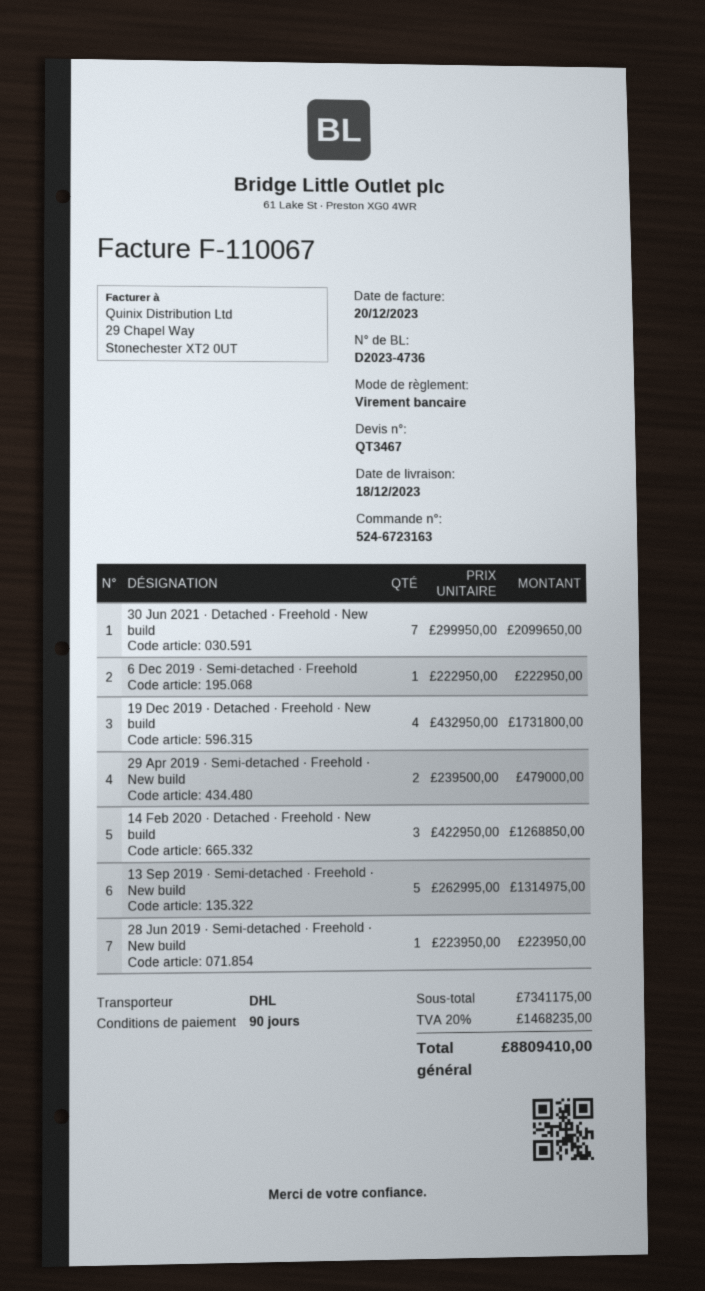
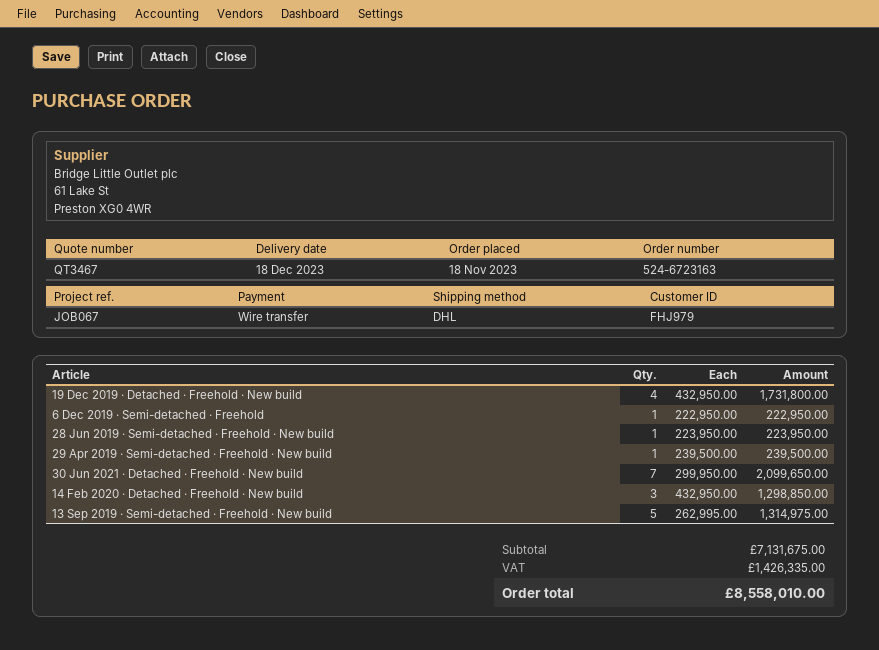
29 Apr 2019 · Semi-detached · Freehold · New build: 2 x 239500.00 = 479000.00 -> 1 x 239500.00 = 239500.00
14 Feb 2020 · Detached · Freehold · New build: 3 x 422950.00 = 1268850.00 -> 3 x 432950.00 = 1298850.00
subtotal: 7341175.00 -> 7131675.00
tax: 1468235.00 -> 1426335.00
total: 8809410.00 -> 8558010.00

